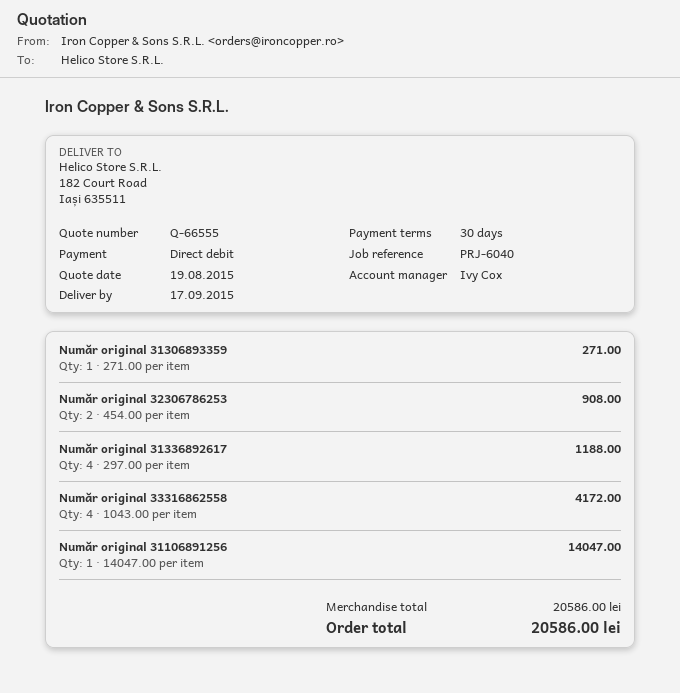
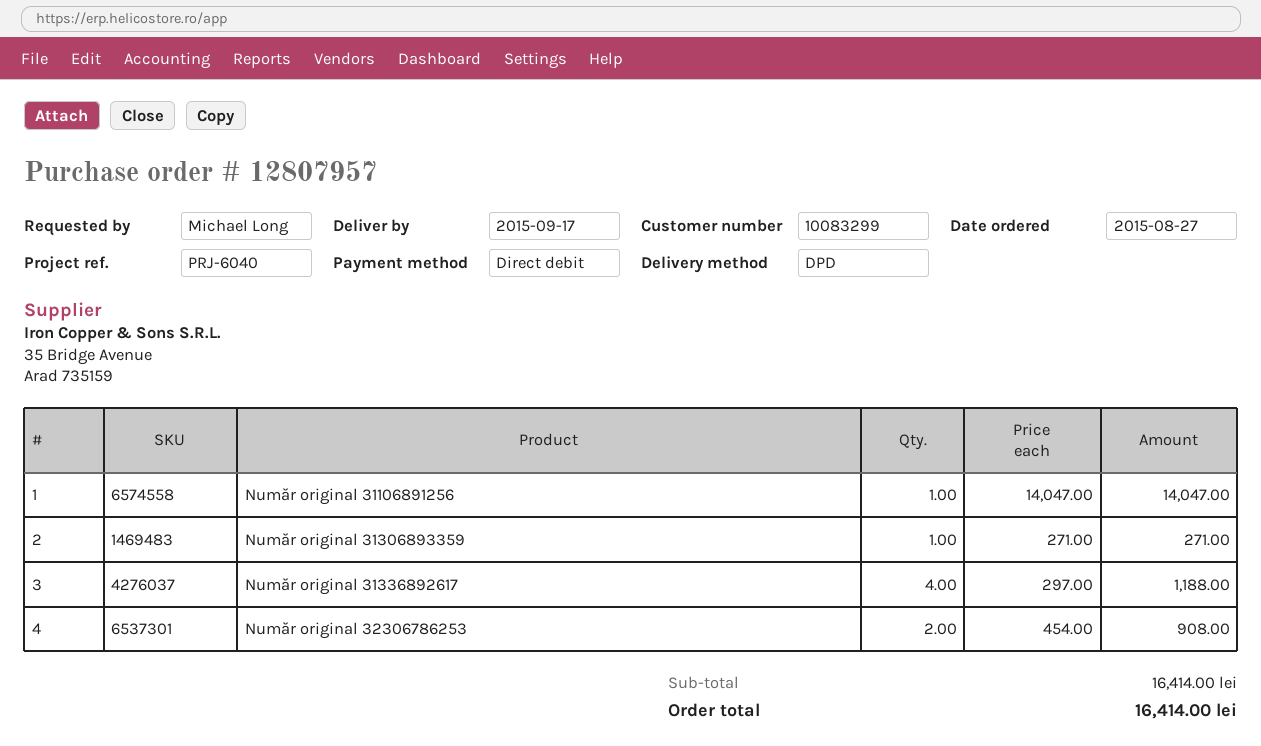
Număr original 33316862558: 4 x 1043.00 = 4172.00 -> none
subtotal: 20586.00 -> 16414.00
total: 20586.00 -> 16414.00

